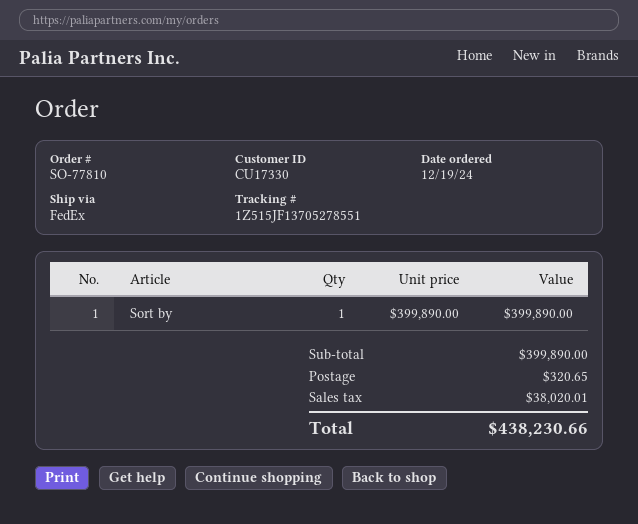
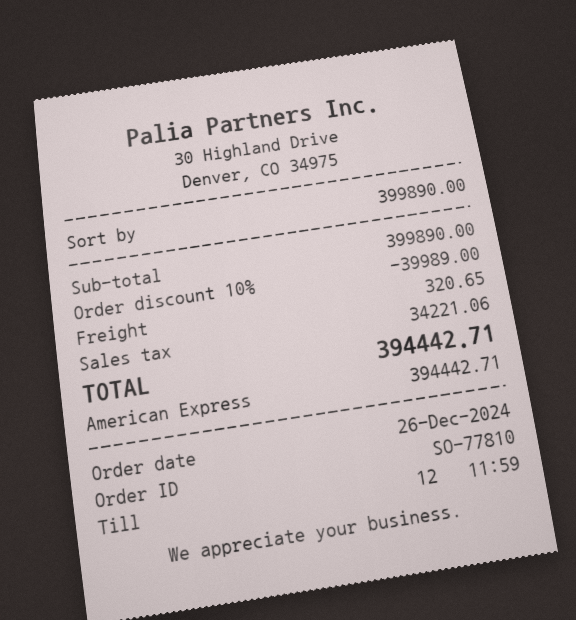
order date: 2024-12-19 -> 2024-12-26
discount: none -> 10% = 39989.00
tax: 38020.01 -> 34221.06
total: 438230.66 -> 394442.71

